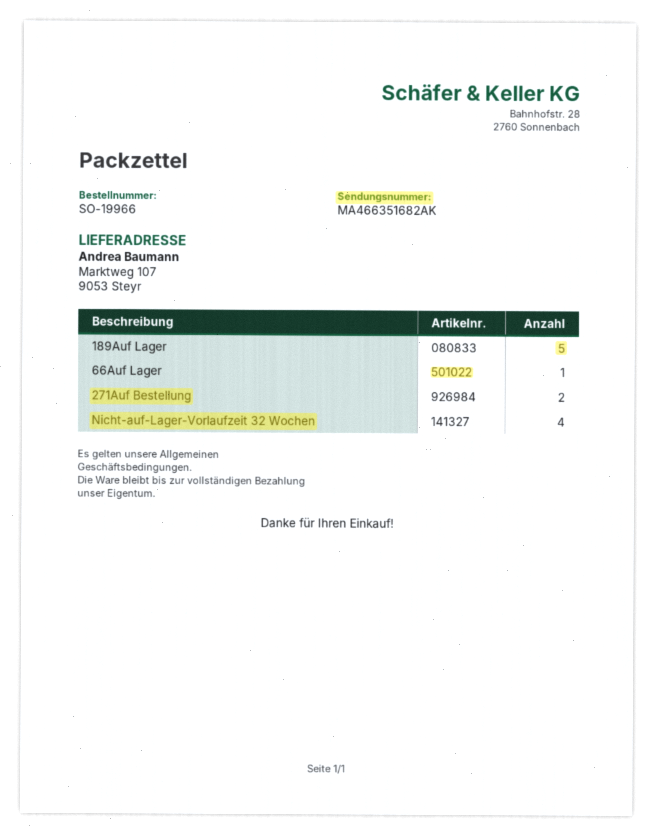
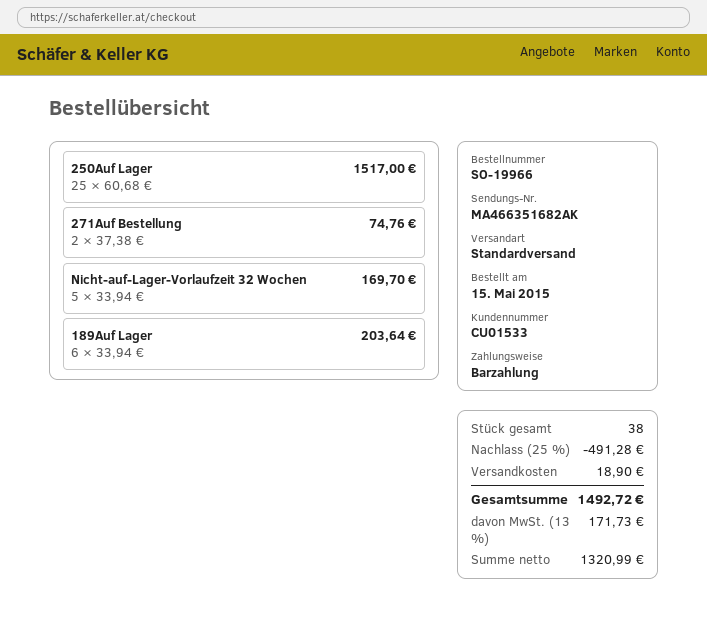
189Auf Lager: 5 -> 6
66Auf Lager: 1 -> none
Nicht-auf-Lager-Vorlaufzeit 32 Wochen: 4 -> 5
250Auf Lager: none -> 25

